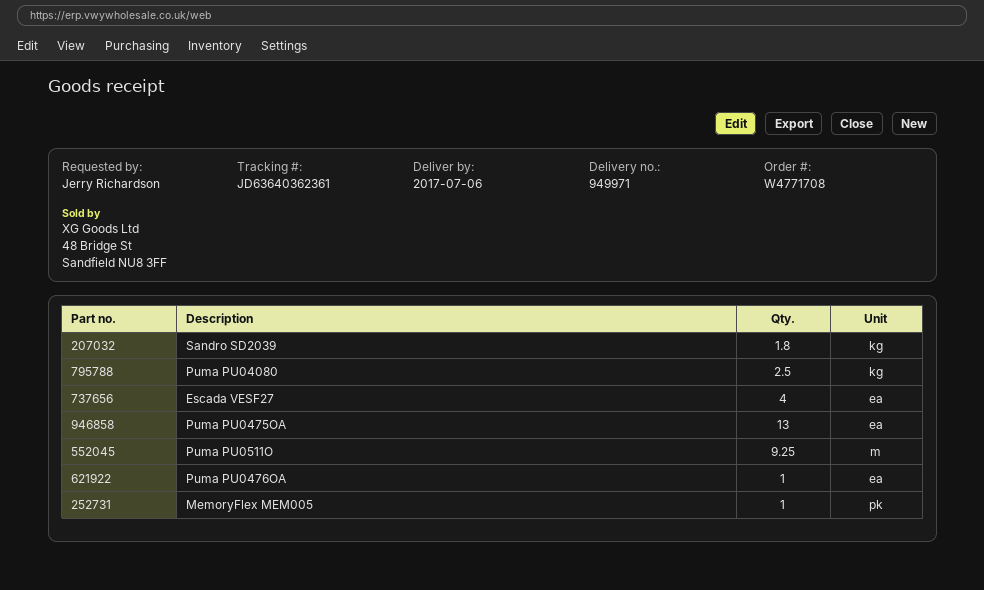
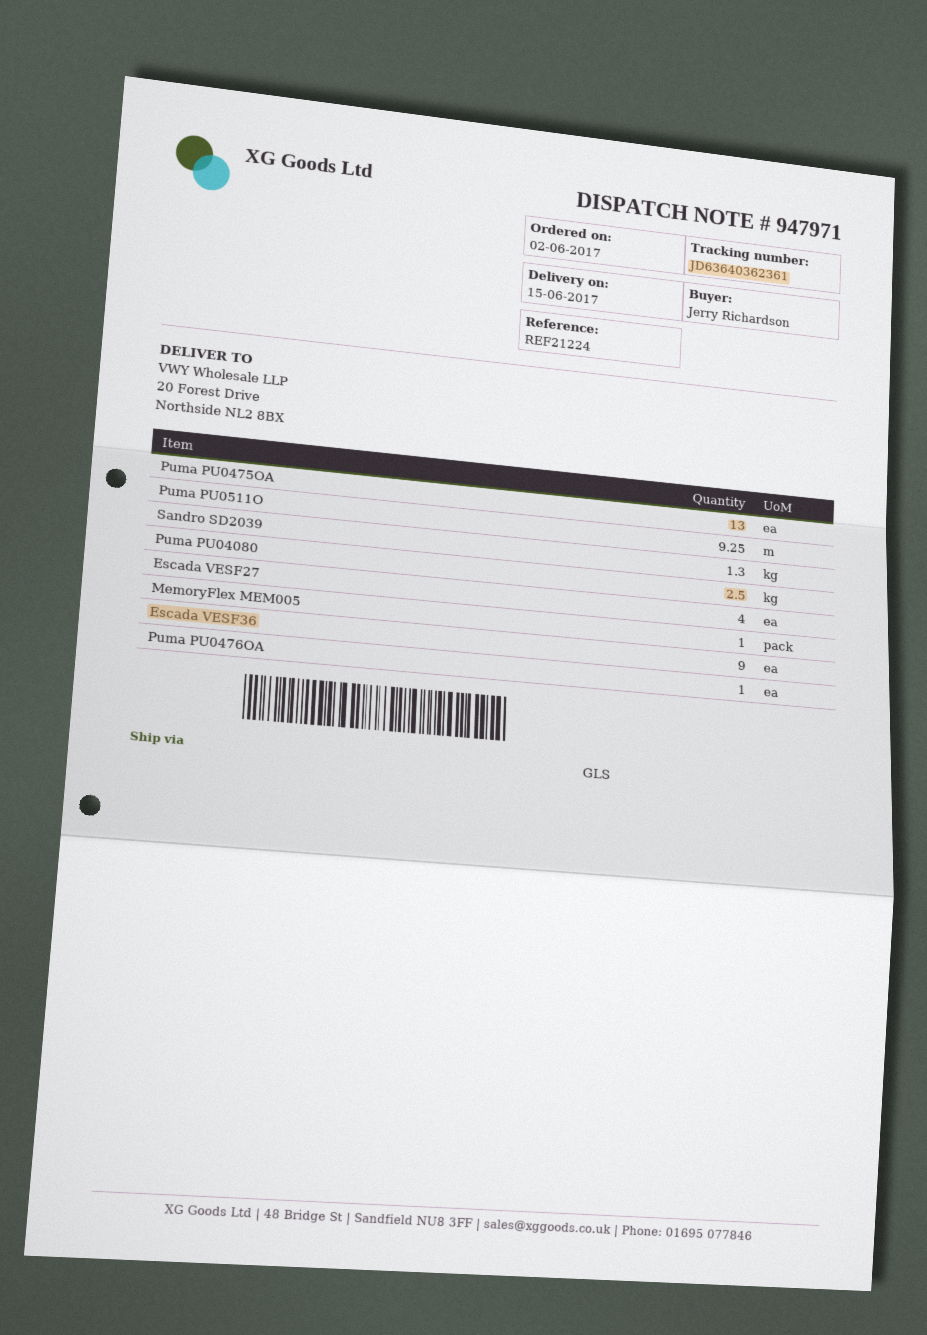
delivery note number: 949971 -> 947971
delivery date: 2017-07-06 -> 2017-06-15
Sandro SD2039: 1.8 -> 1.3
Escada VESF36: none -> 9

